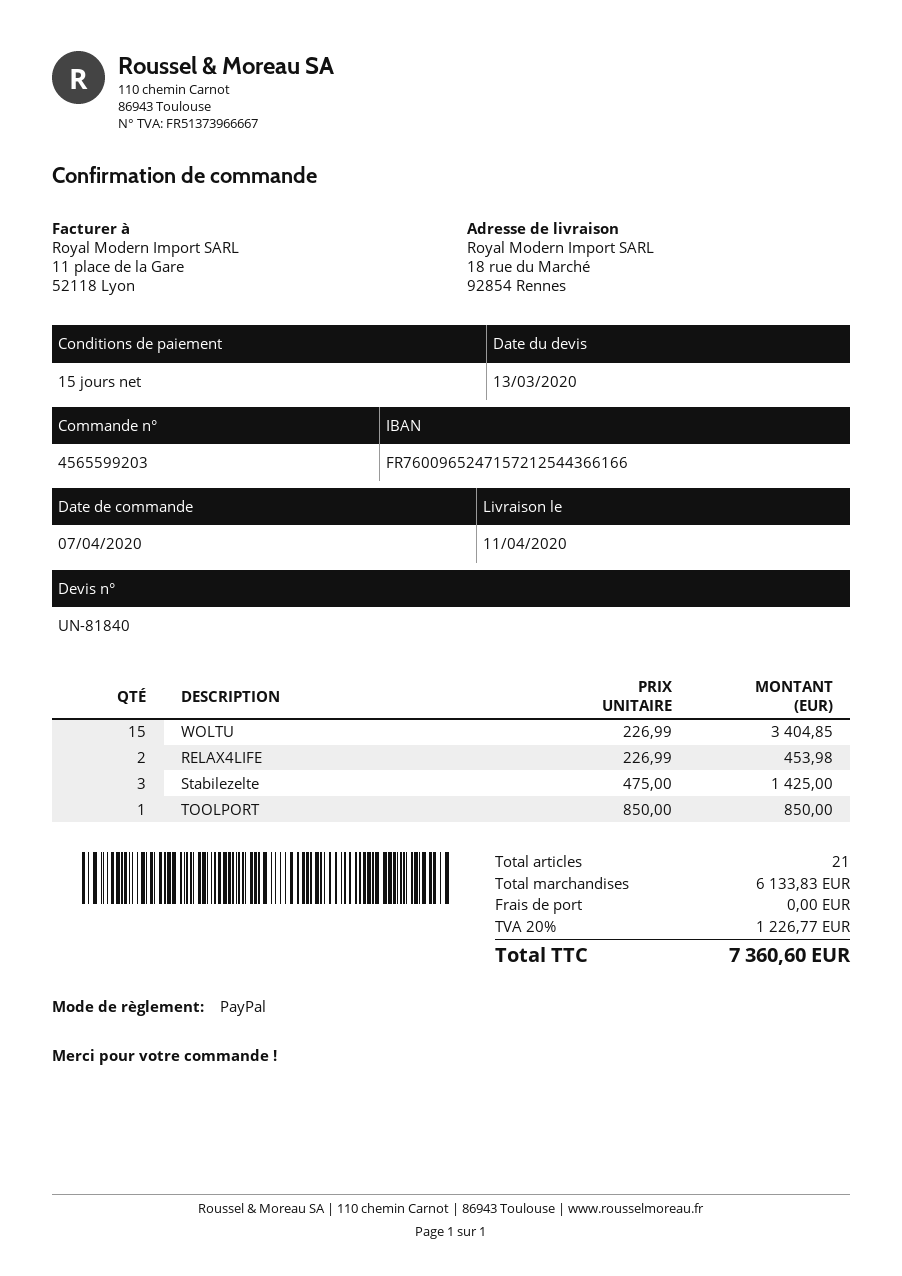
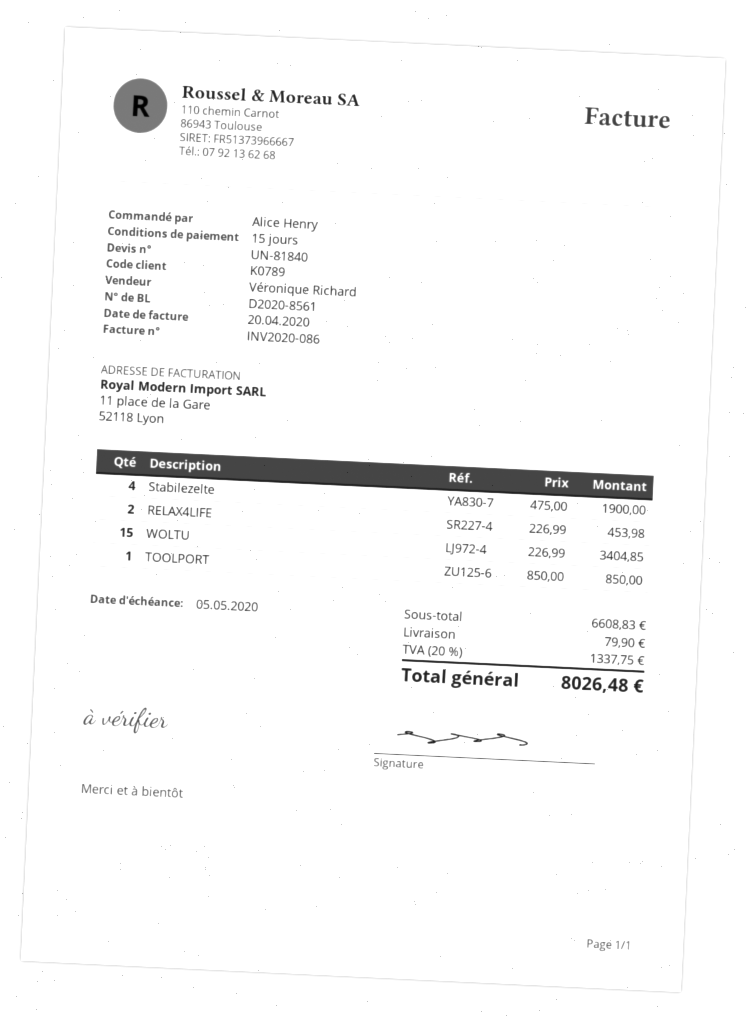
Stabilezelte: 3 x 475.00 = 1425.00 -> 4 x 475.00 = 1900.00
subtotal: 6133.83 -> 6608.83
shipping: 0.00 -> 79.90
tax: 20% = 1226.77 -> 20% = 1337.75
total: 7360.60 -> 8026.48

